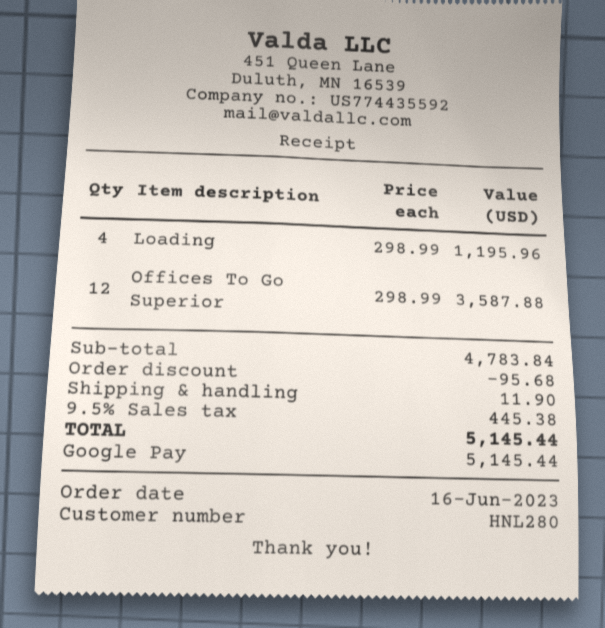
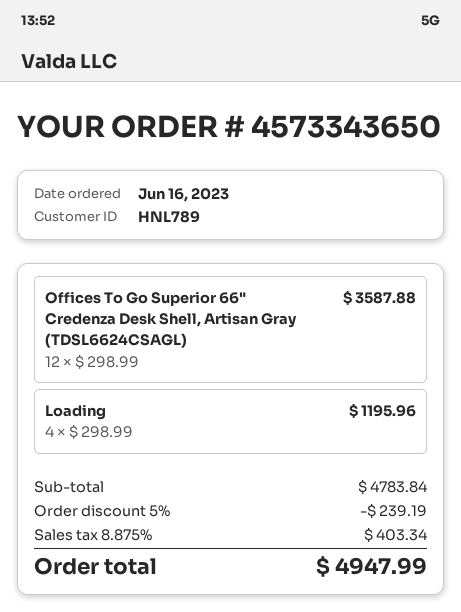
customer number: HNL280 -> HNL789
discount: 95.68 -> 239.19
shipping: 11.90 -> none
tax: 9.5% = 445.38 -> 8.875% = 403.34
total: 5145.44 -> 4947.99

